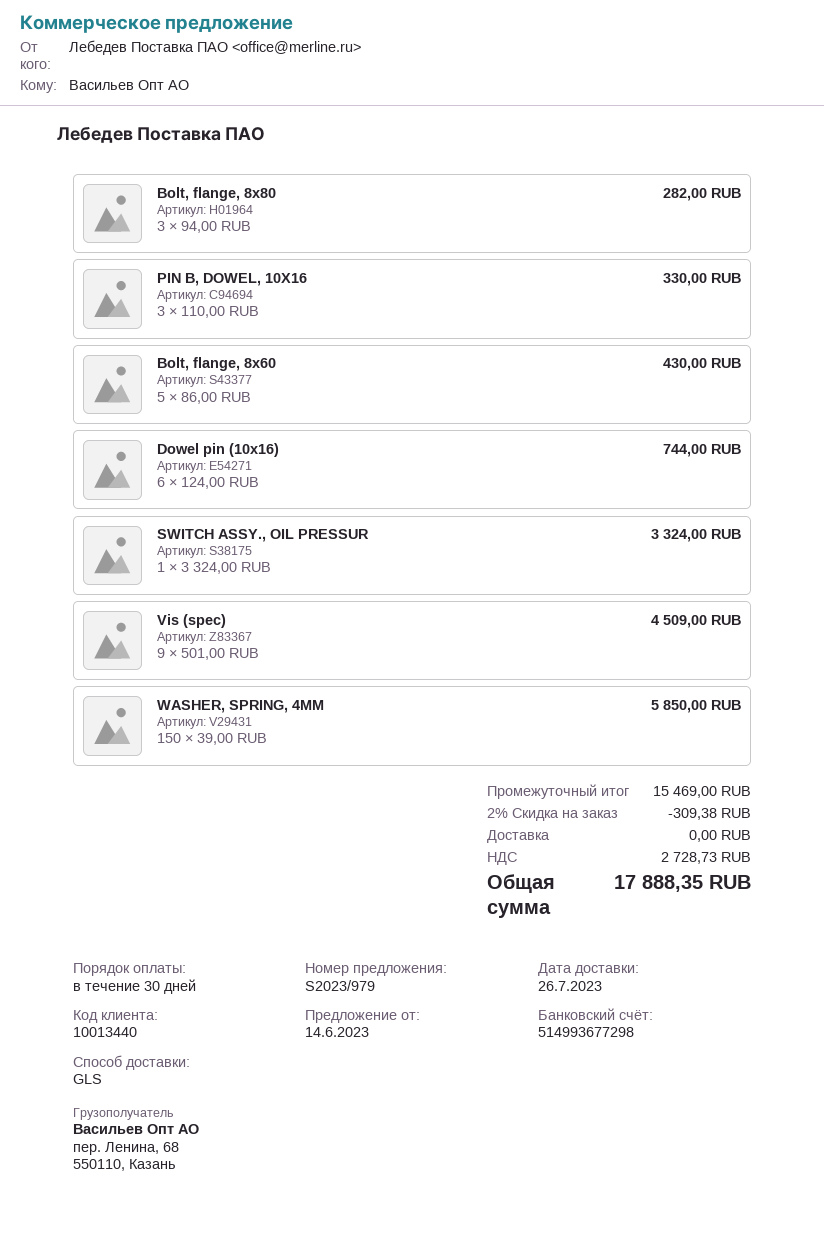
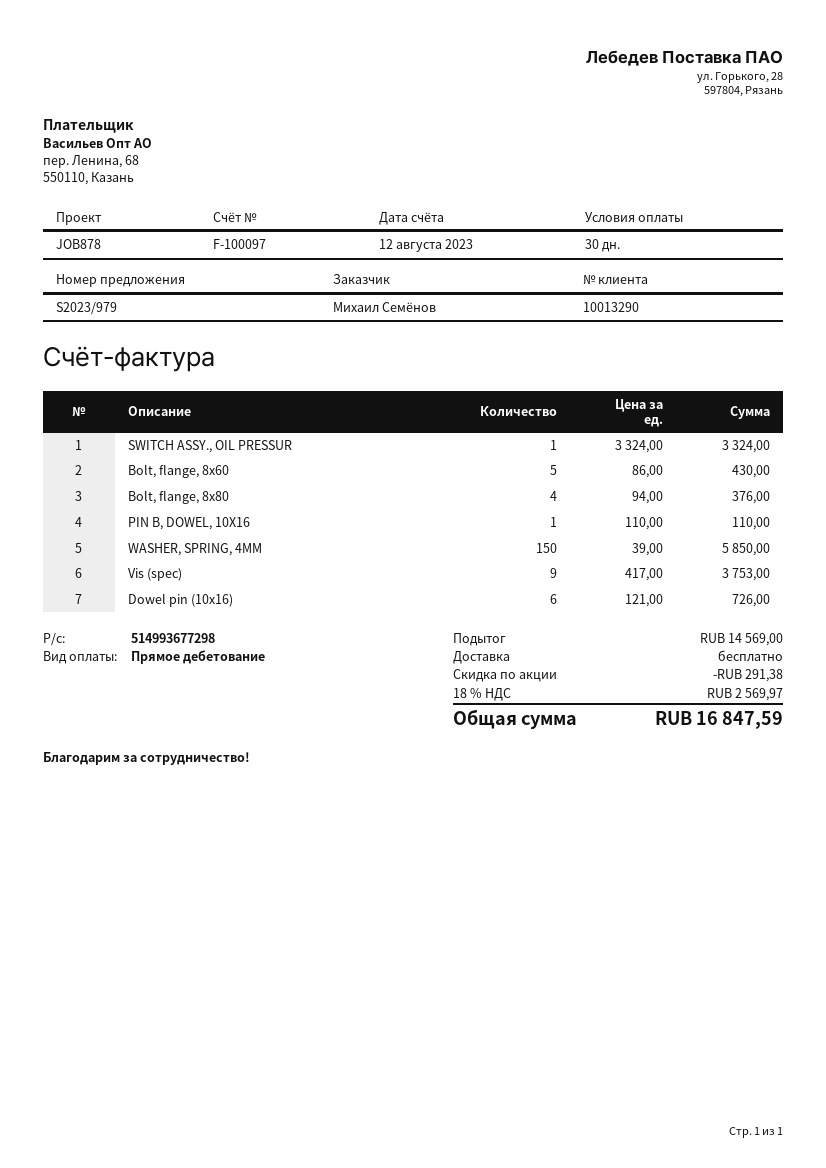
customer number: 10013440 -> 10013290
Bolt, flange, 8x80: 3 x 94.00 = 282.00 -> 4 x 94.00 = 376.00
PIN B, DOWEL, 10X16: 3 x 110.00 = 330.00 -> 1 x 110.00 = 110.00
Dowel pin (10x16): 6 x 124.00 = 744.00 -> 6 x 121.00 = 726.00
Vis (spec): 9 x 501.00 = 4509.00 -> 9 x 417.00 = 3753.00
subtotal: 15469.00 -> 14569.00
discount: 309.38 -> 291.38
tax: 2728.73 -> 2569.97
total: 17888.35 -> 16847.59

